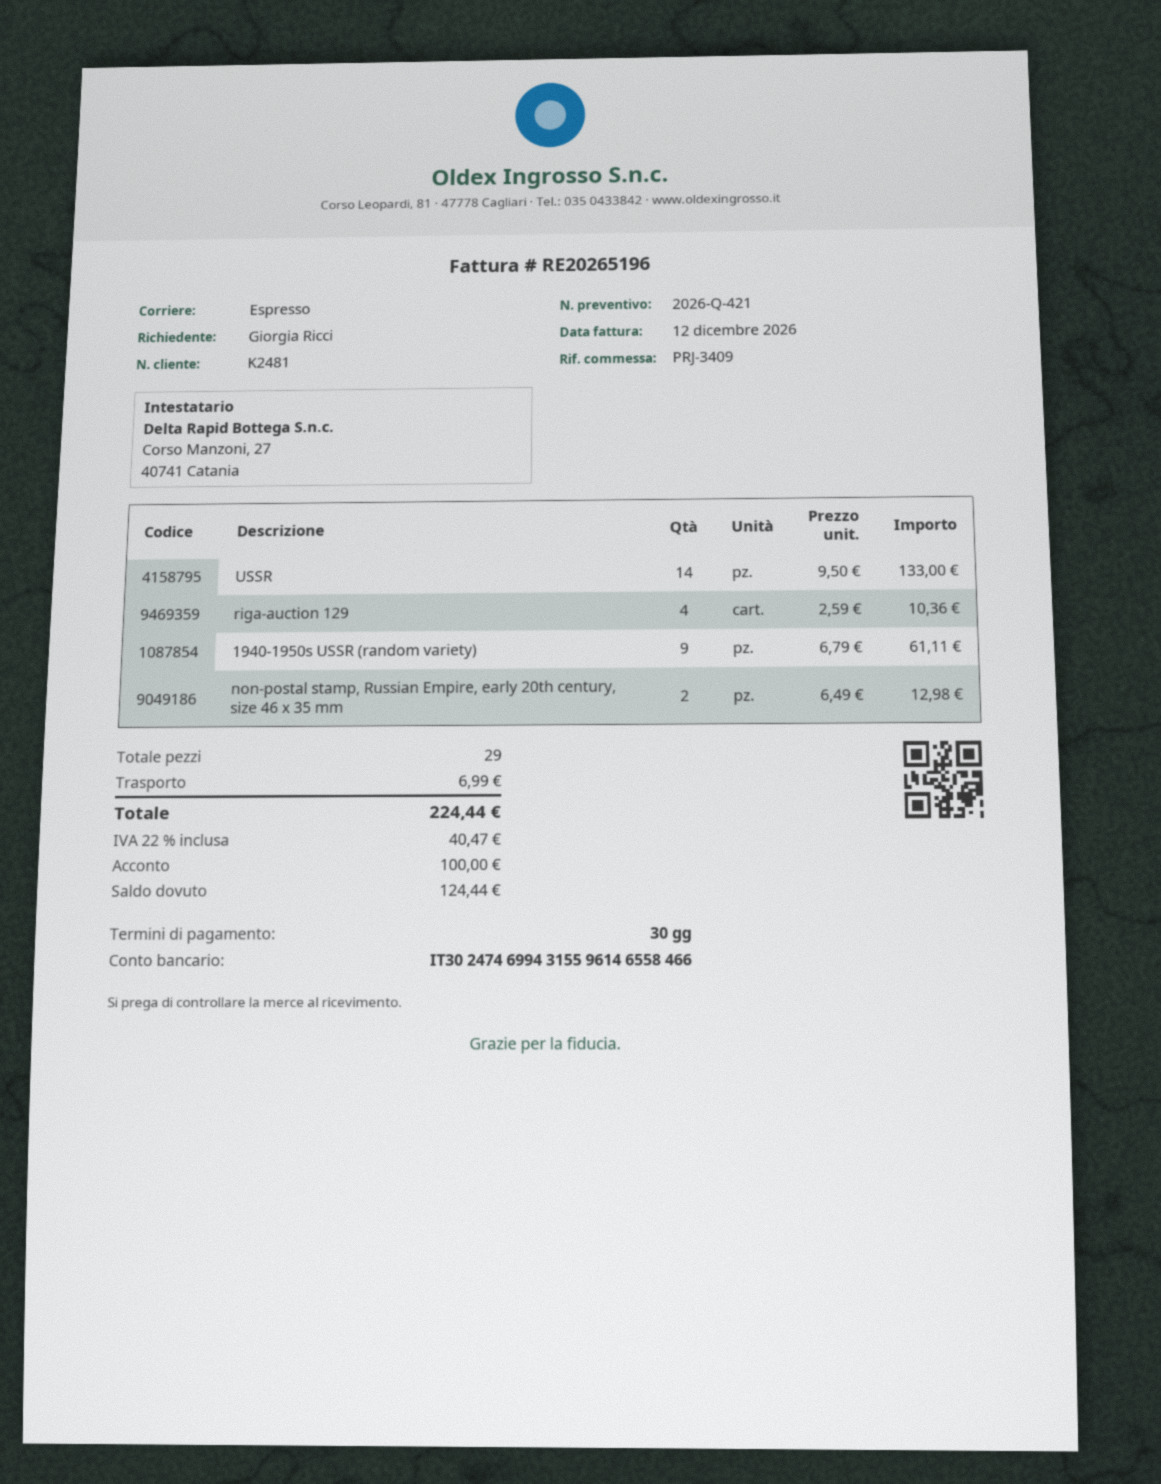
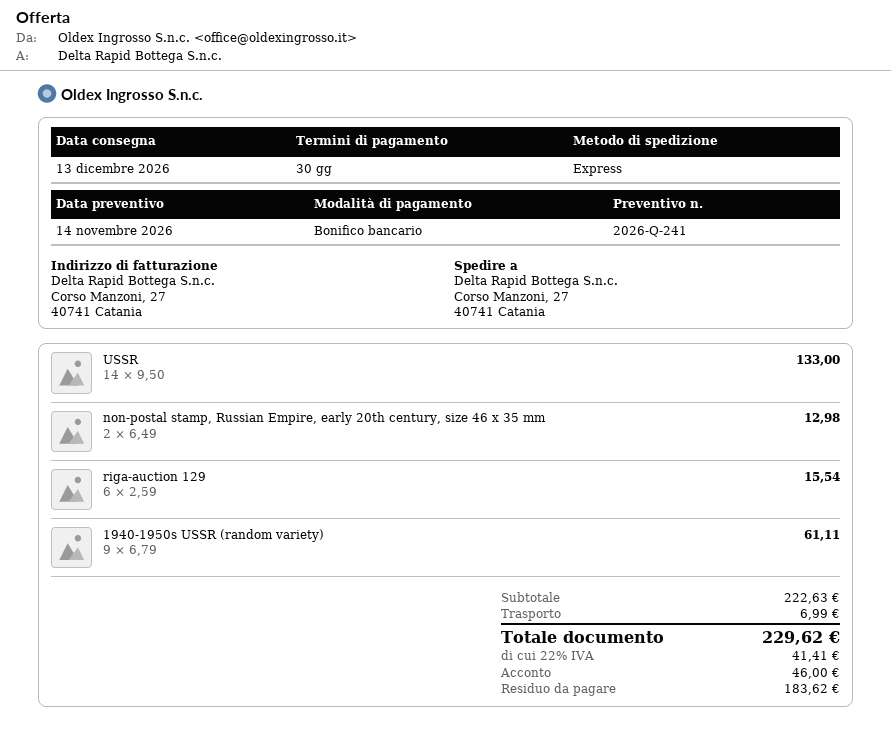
quote number: 2026-Q-421 -> 2026-Q-241
riga-auction 129: 4 x 2.59 = 10.36 -> 6 x 2.59 = 15.54
tax: 22% = 40.47 -> 22% = 41.41
total: 224.44 -> 229.62
deposit: 100.00 -> 46.00
balance: 124.44 -> 183.62

